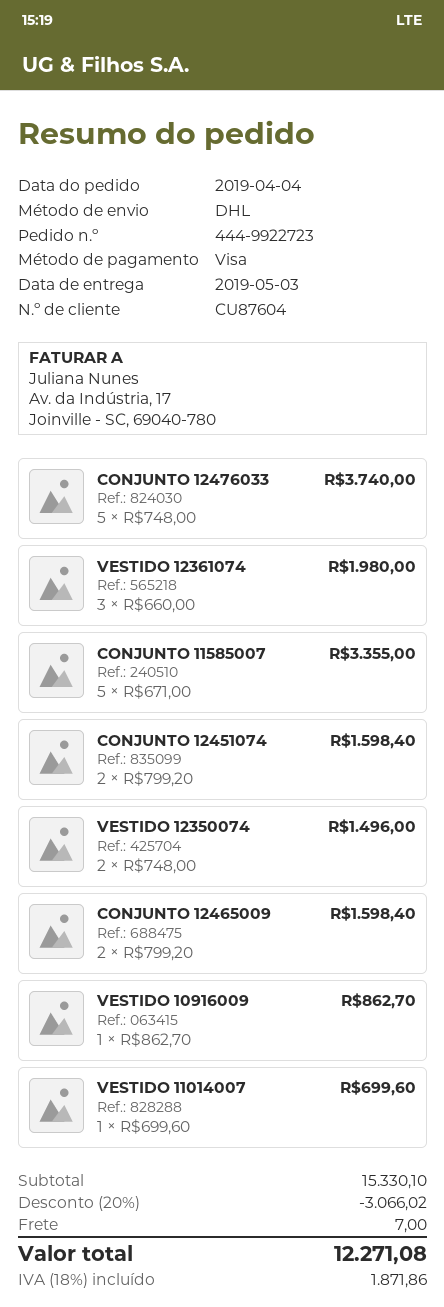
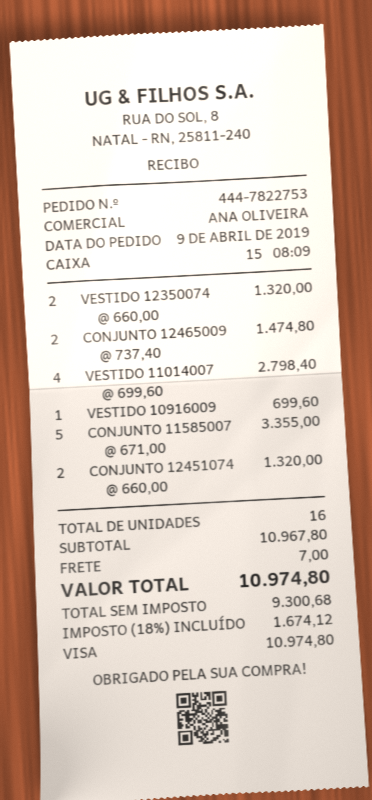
order number: 444-9922723 -> 444-7822753
order date: 2019-04-04 -> 2019-04-09
CONJUNTO 12476033: 5 x 748.00 = 3740.00 -> none
VESTIDO 12361074: 3 x 660.00 = 1980.00 -> none
CONJUNTO 12451074: 2 x 799.20 = 1598.40 -> 2 x 660.00 = 1320.00
VESTIDO 12350074: 2 x 748.00 = 1496.00 -> 2 x 660.00 = 1320.00
CONJUNTO 12465009: 2 x 799.20 = 1598.40 -> 2 x 737.40 = 1474.80
VESTIDO 10916009: 1 x 862.70 = 862.70 -> 1 x 699.60 = 699.60
VESTIDO 11014007: 1 x 699.60 = 699.60 -> 4 x 699.60 = 2798.40
subtotal: 15330.10 -> 10967.80
discount: 20% = 3066.02 -> none
tax: 18% = 1871.86 -> 18% = 1674.12
total: 12271.08 -> 10974.80

